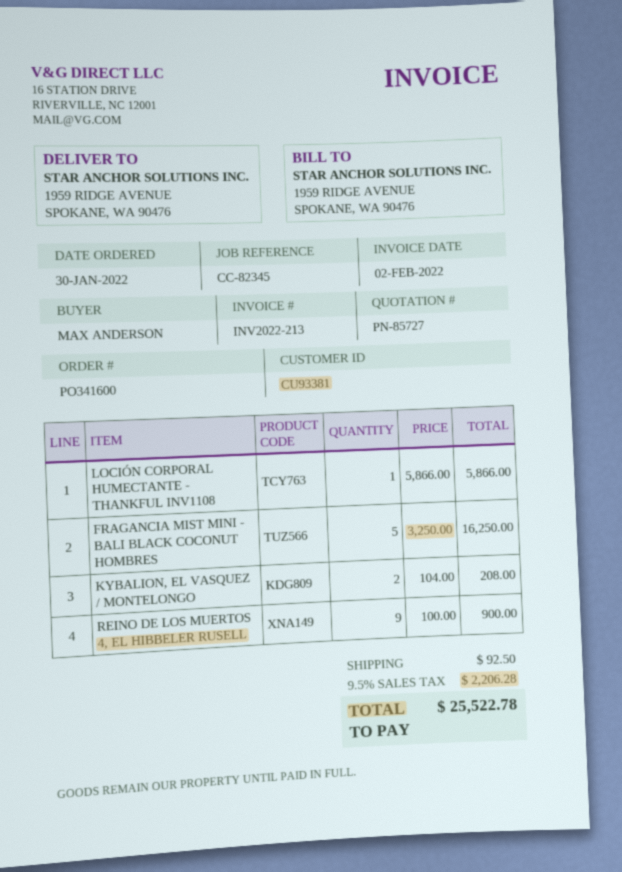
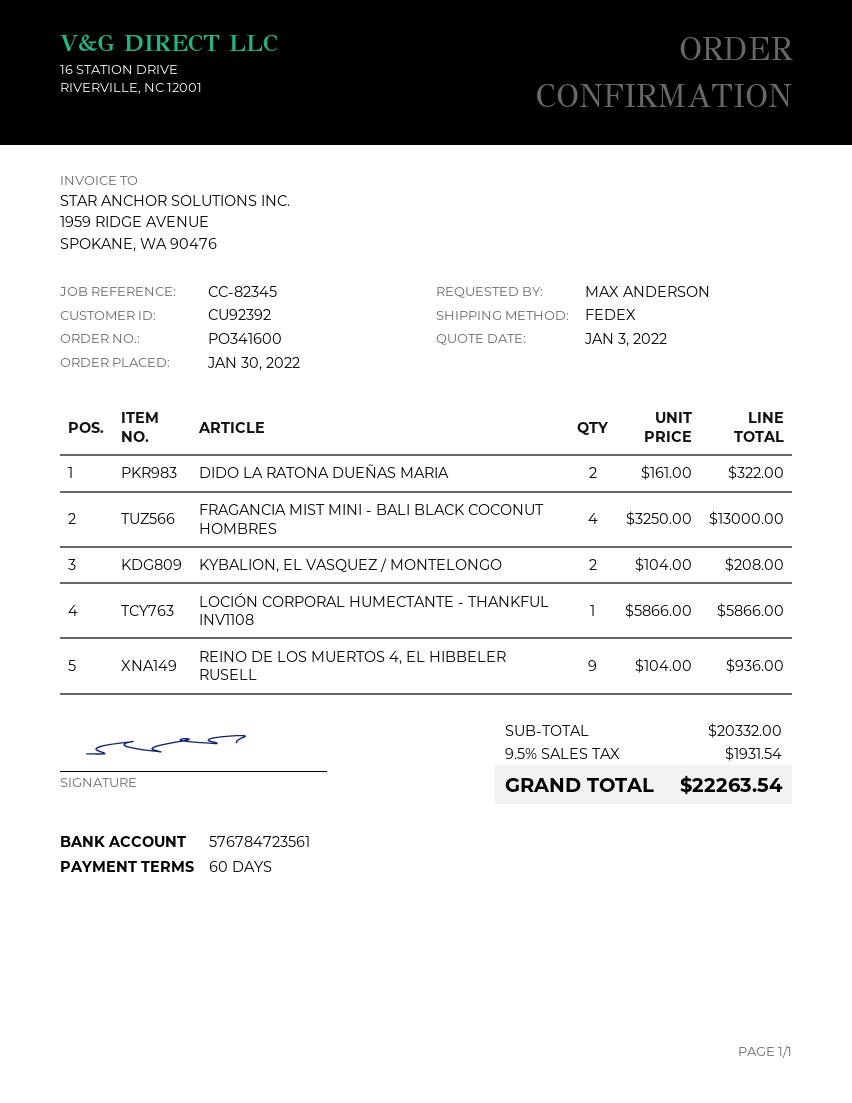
customer number: CU93381 -> CU92392
FRAGANCIA MIST MINI - BALI BLACK COCONUT HOMBRES: 5 x 3250.00 = 16250.00 -> 4 x 3250.00 = 13000.00
REINO DE LOS MUERTOS 4, EL HIBBELER RUSELL: 9 x 100.00 = 900.00 -> 9 x 104.00 = 936.00
DIDO LA RATONA DUEÑAS MARIA: none -> 2 x 161.00 = 322.00
shipping: 92.50 -> none
tax: 9.5% = 2206.28 -> 9.5% = 1931.54
total: 25522.78 -> 22263.54

